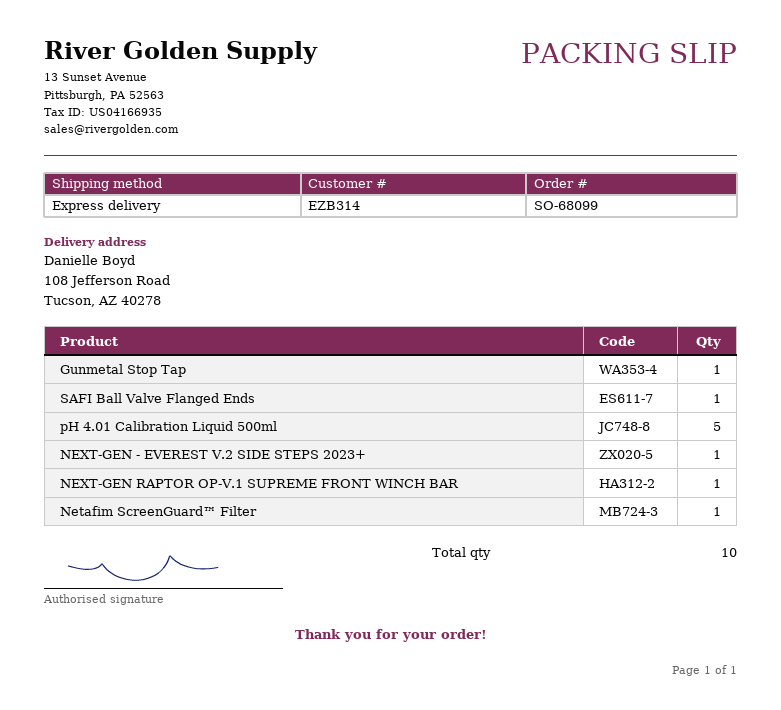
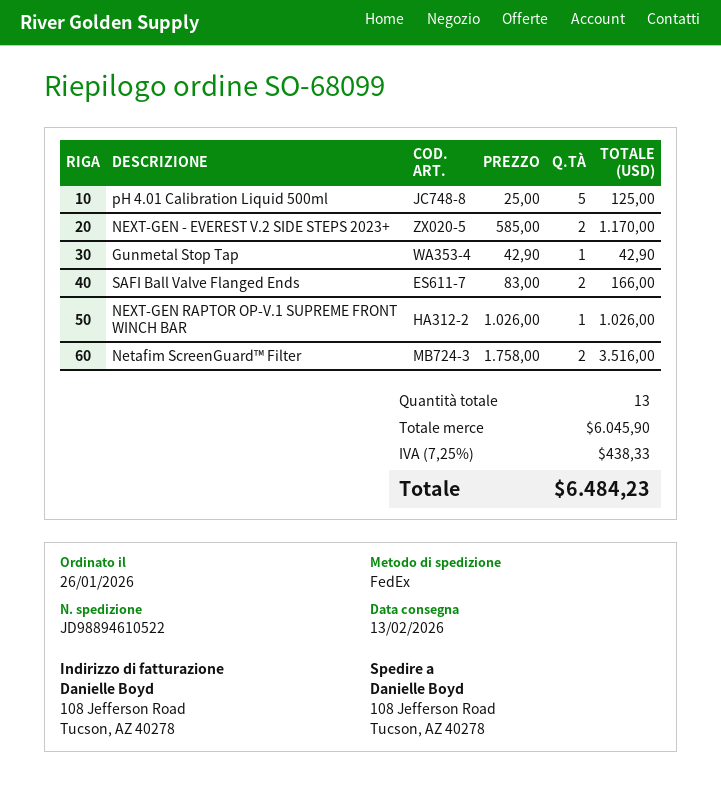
shipping method: express -> FedEx
SAFI Ball Valve Flanged Ends: 1 -> 2
NEXT-GEN - EVEREST V.2 SIDE STEPS 2023+: 1 -> 2
Netafim ScreenGuard™ Filter: 1 -> 2
total quantity: 10 -> 13

